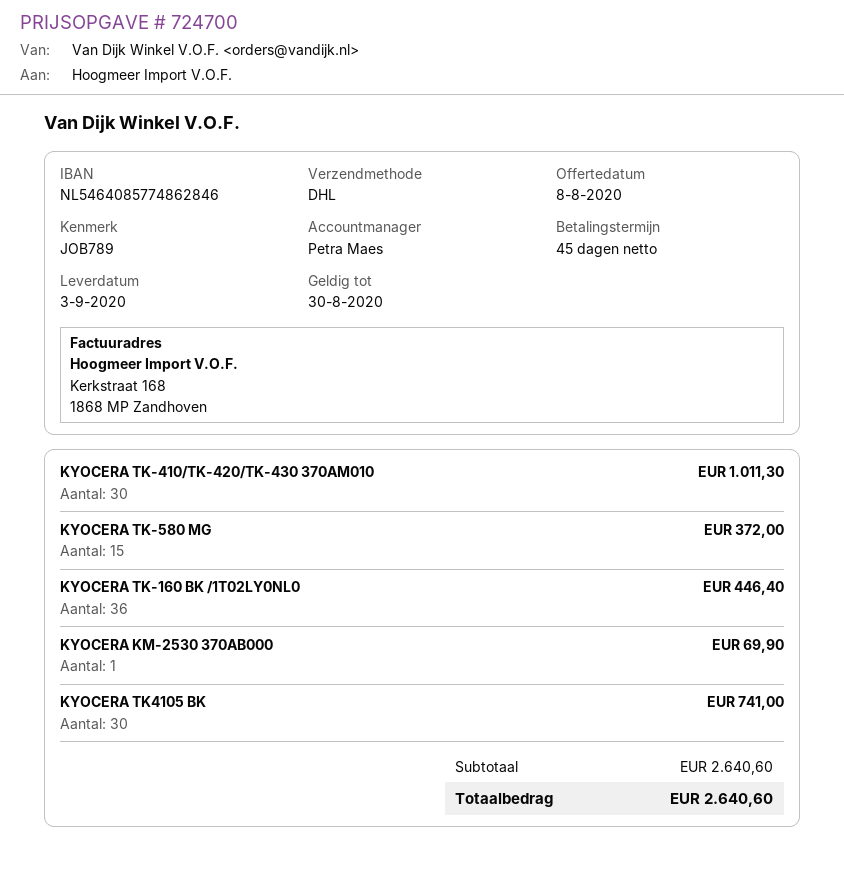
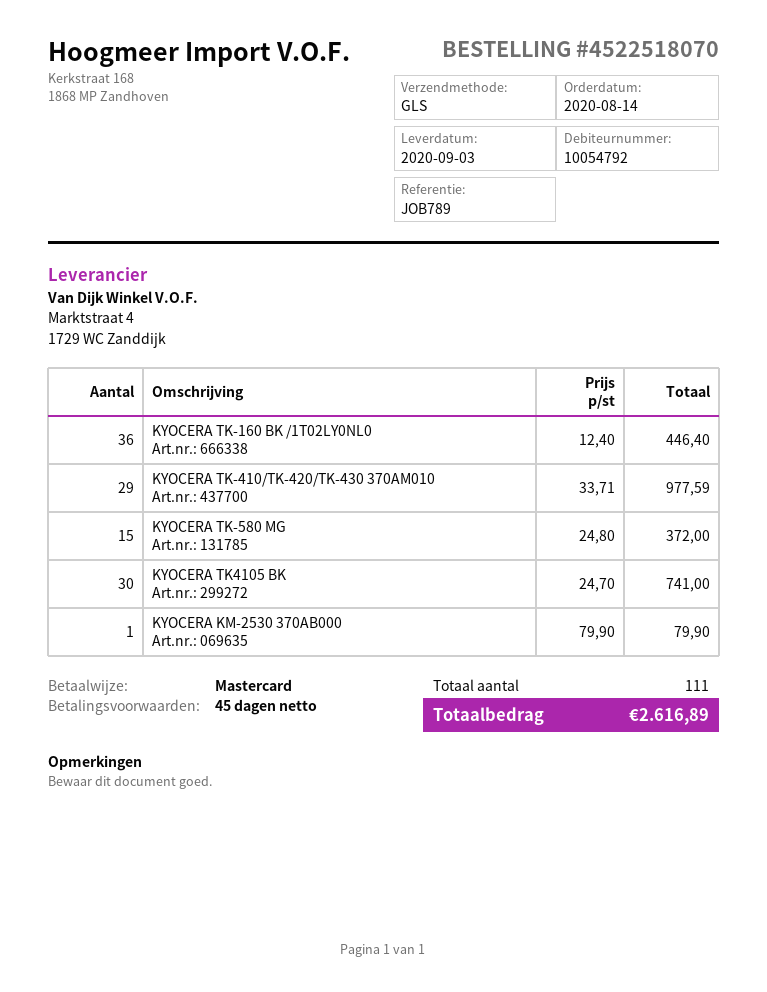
shipping method: DHL -> GLS
KYOCERA TK-410/TK-420/TK-430 370AM010: 30 for 1011.30 -> 29 for 977.59
KYOCERA KM-2530 370AB000: 1 for 69.90 -> 1 for 79.90
total: 2640.60 -> 2616.89

